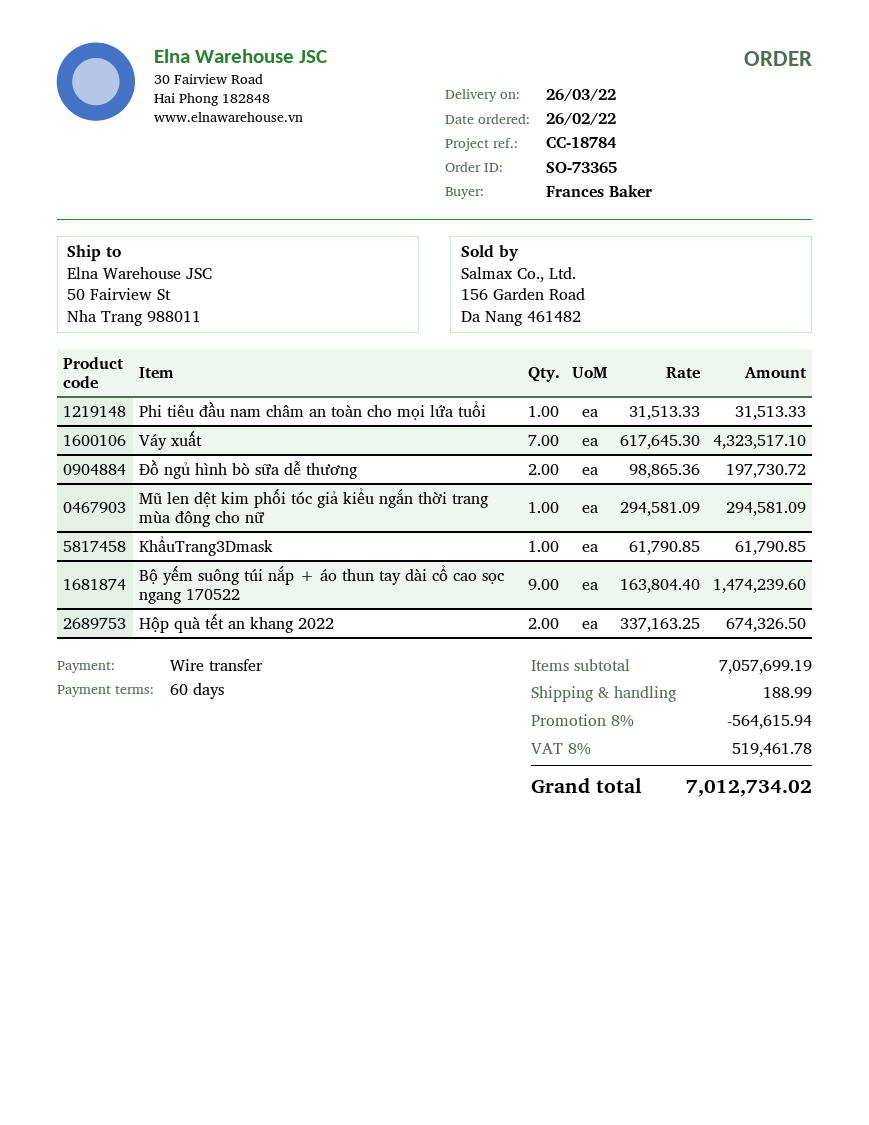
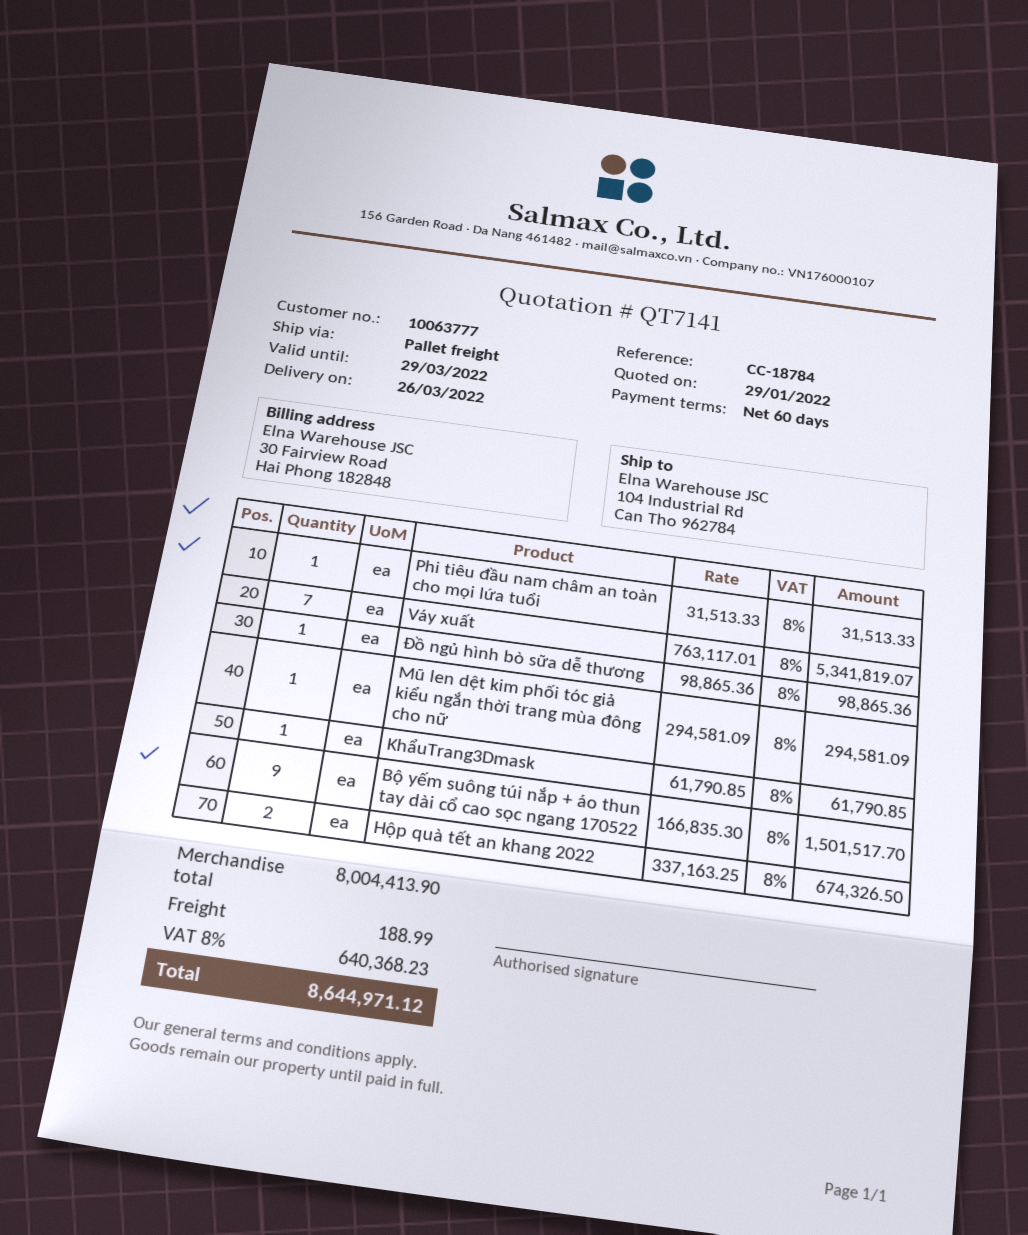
ship to: 50 Fairview St, Nha Trang 988011 -> 104 Industrial Rd, Can Tho 962784
Váy xuất: 7 x 617645.30 = 4323517.10 -> 7 x 763117.01 = 5341819.07
Đồ ngủ hình bò sữa dễ thương: 2 x 98865.36 = 197730.72 -> 1 x 98865.36 = 98865.36
Bộ yếm suông túi nắp + áo thun tay dài cổ cao sọc ngang 170522: 9 x 163804.40 = 1474239.60 -> 9 x 166835.30 = 1501517.70
subtotal: 7057699.19 -> 8004413.90
discount: 8% = 564615.94 -> none
tax: 8% = 519461.78 -> 8% = 640368.23
total: 7012734.02 -> 8644971.12

